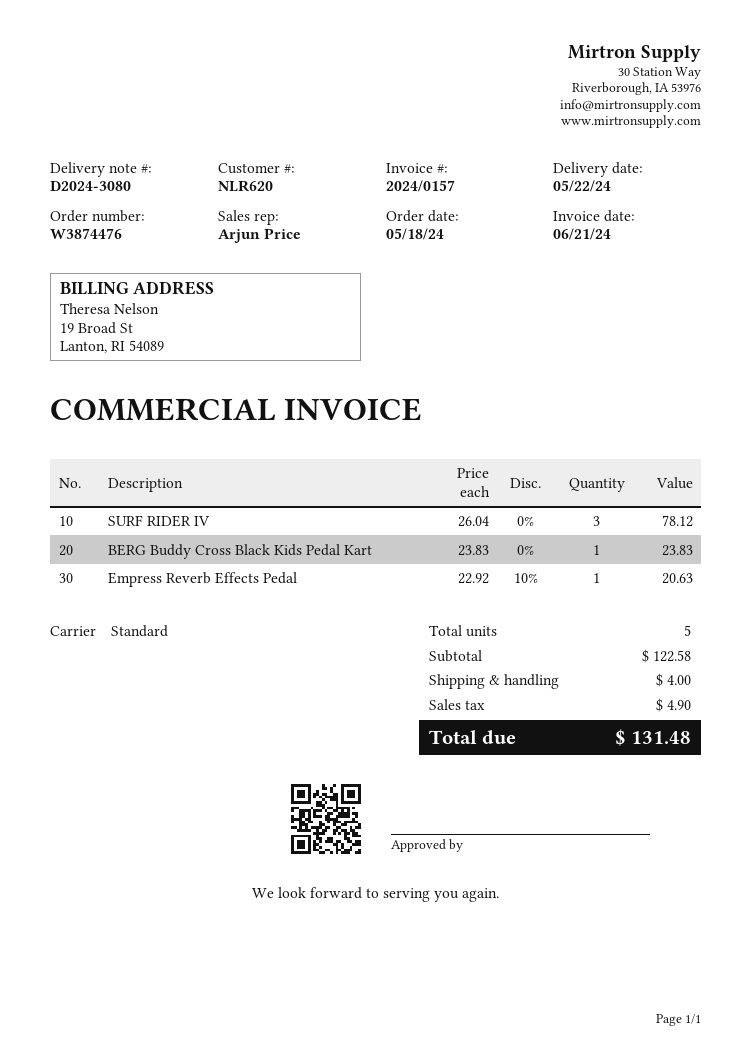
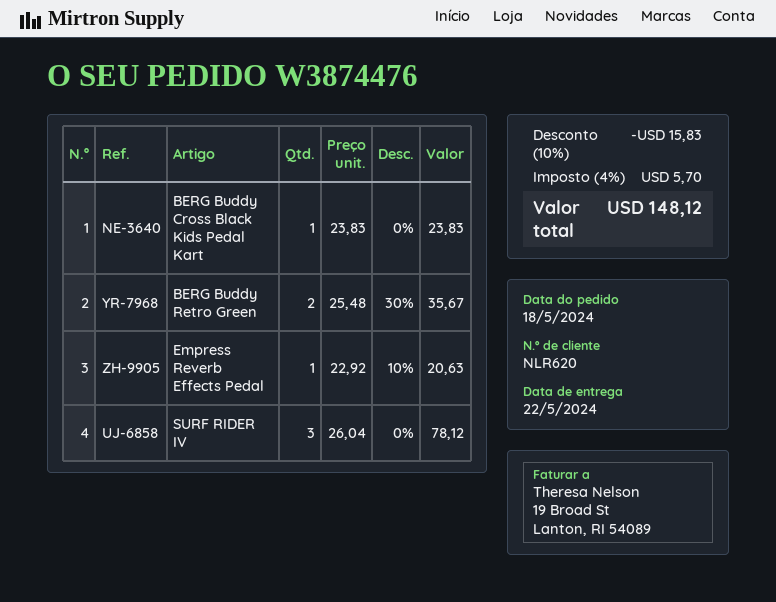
BERG Buddy Retro Green: none -> 2 x 25.48 - 30% = 35.67
discount: none -> 10% = 15.83
shipping: 4.00 -> none
tax: 4.90 -> 5.70
total: 131.48 -> 148.12

